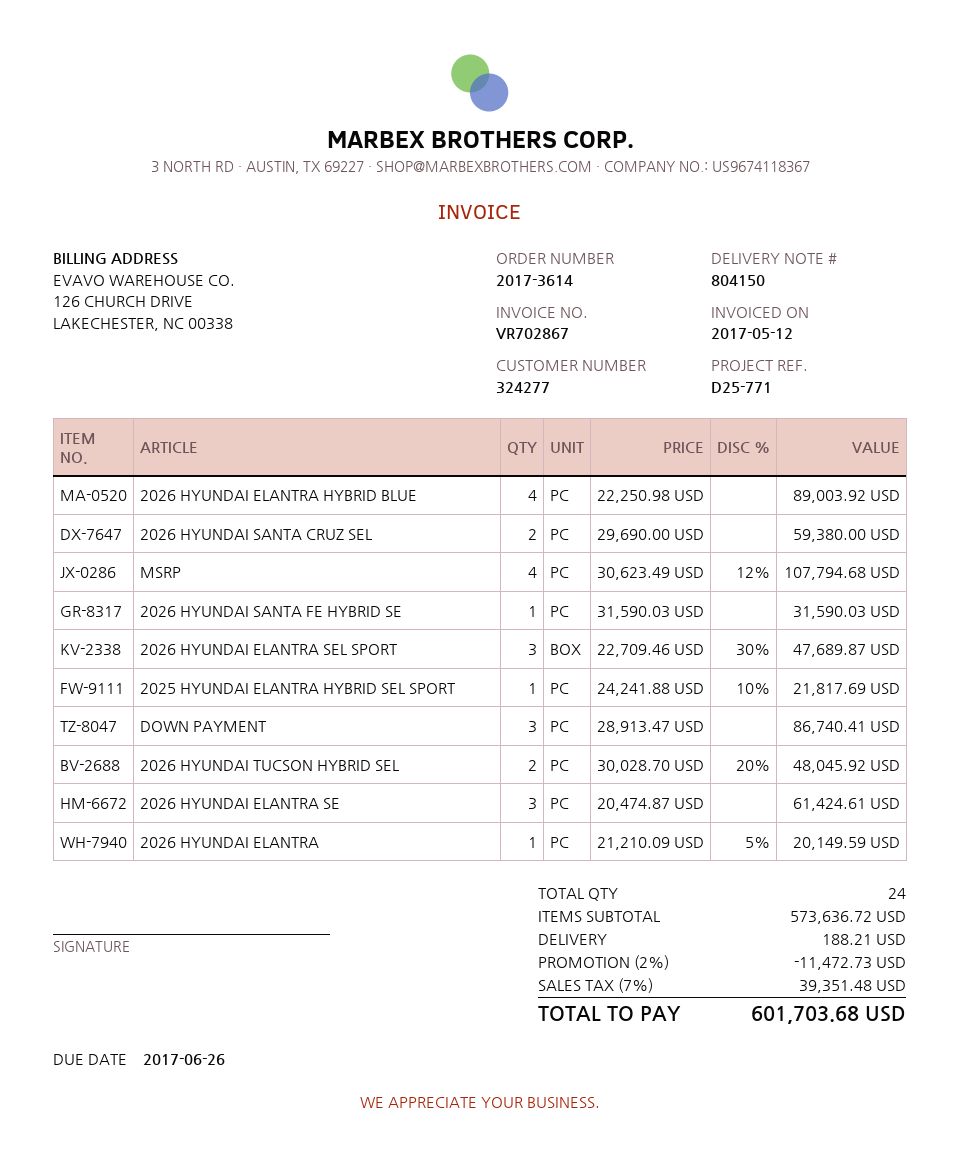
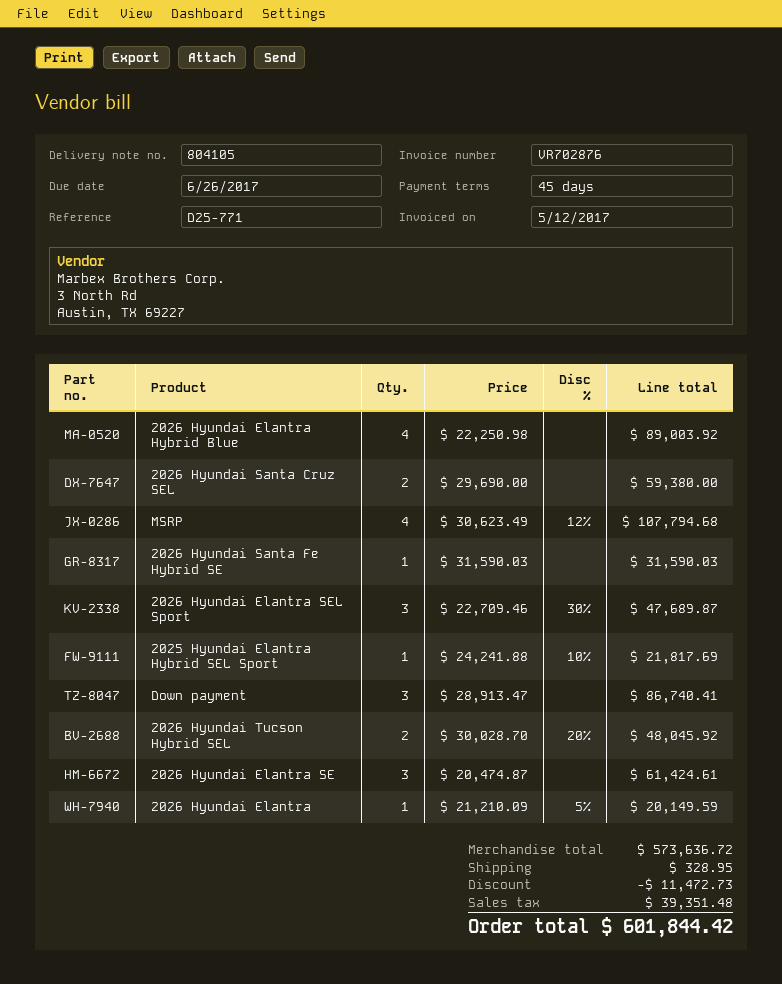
delivery note number: 804150 -> 804105
invoice number: VR702867 -> VR702876
shipping: 188.21 -> 328.95
total: 601703.68 -> 601844.42

